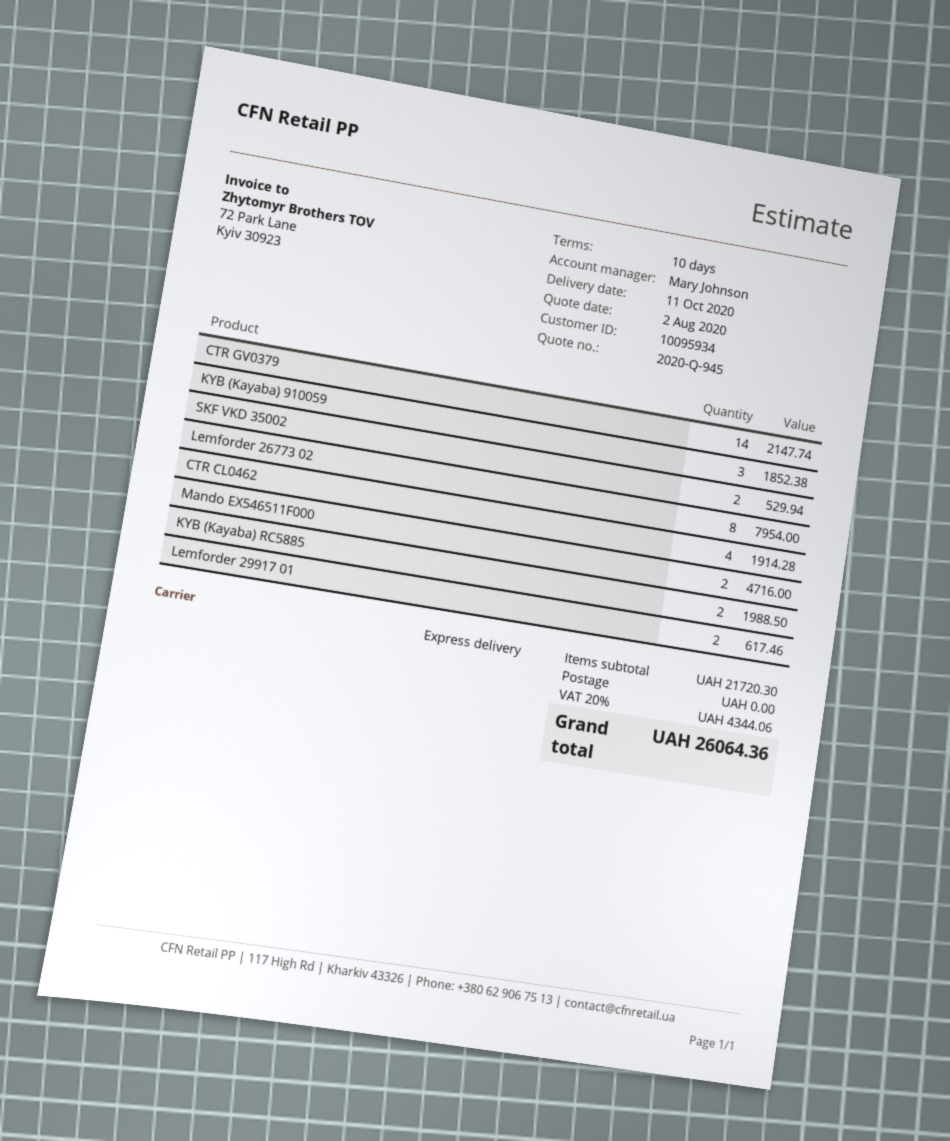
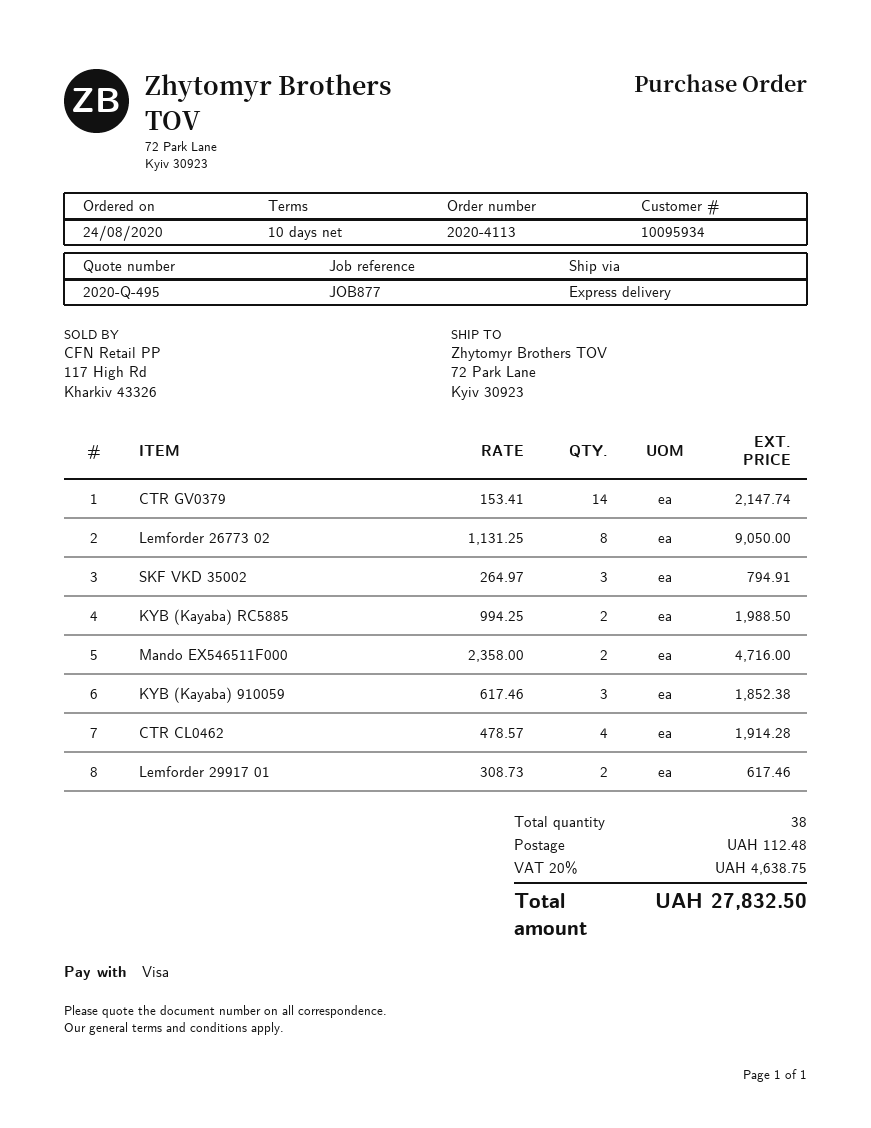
quote number: 2020-Q-945 -> 2020-Q-495
SKF VKD 35002: 2 for 529.94 -> 3 for 794.91
Lemforder 26773 02: 8 for 7954.00 -> 8 for 9050.00
shipping: 0.00 -> 112.48
tax: 20% = 4344.06 -> 20% = 4638.75
total: 26064.36 -> 27832.50

